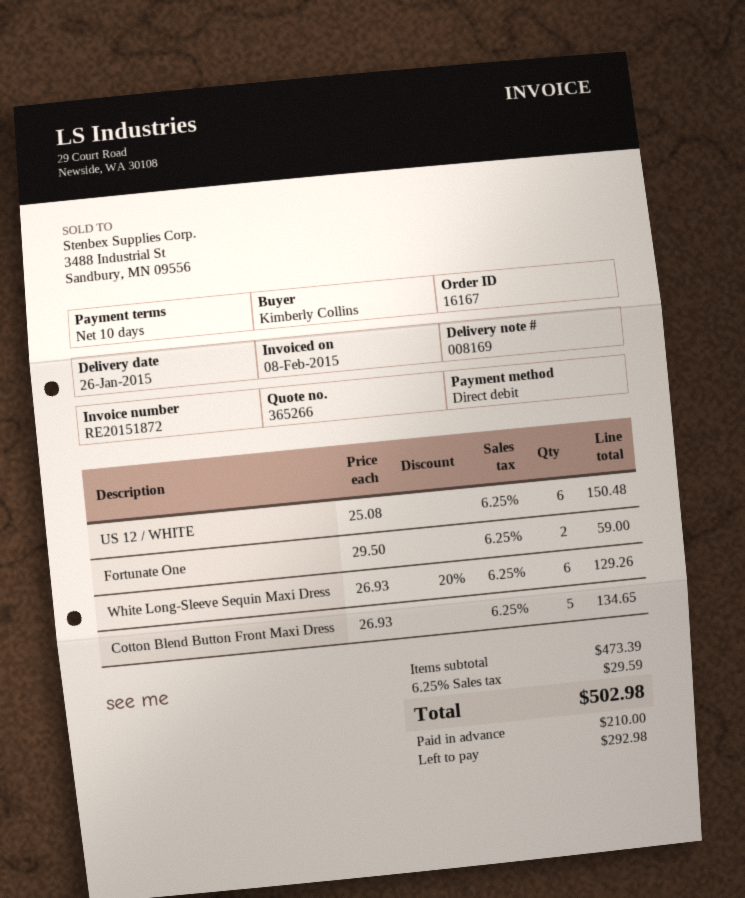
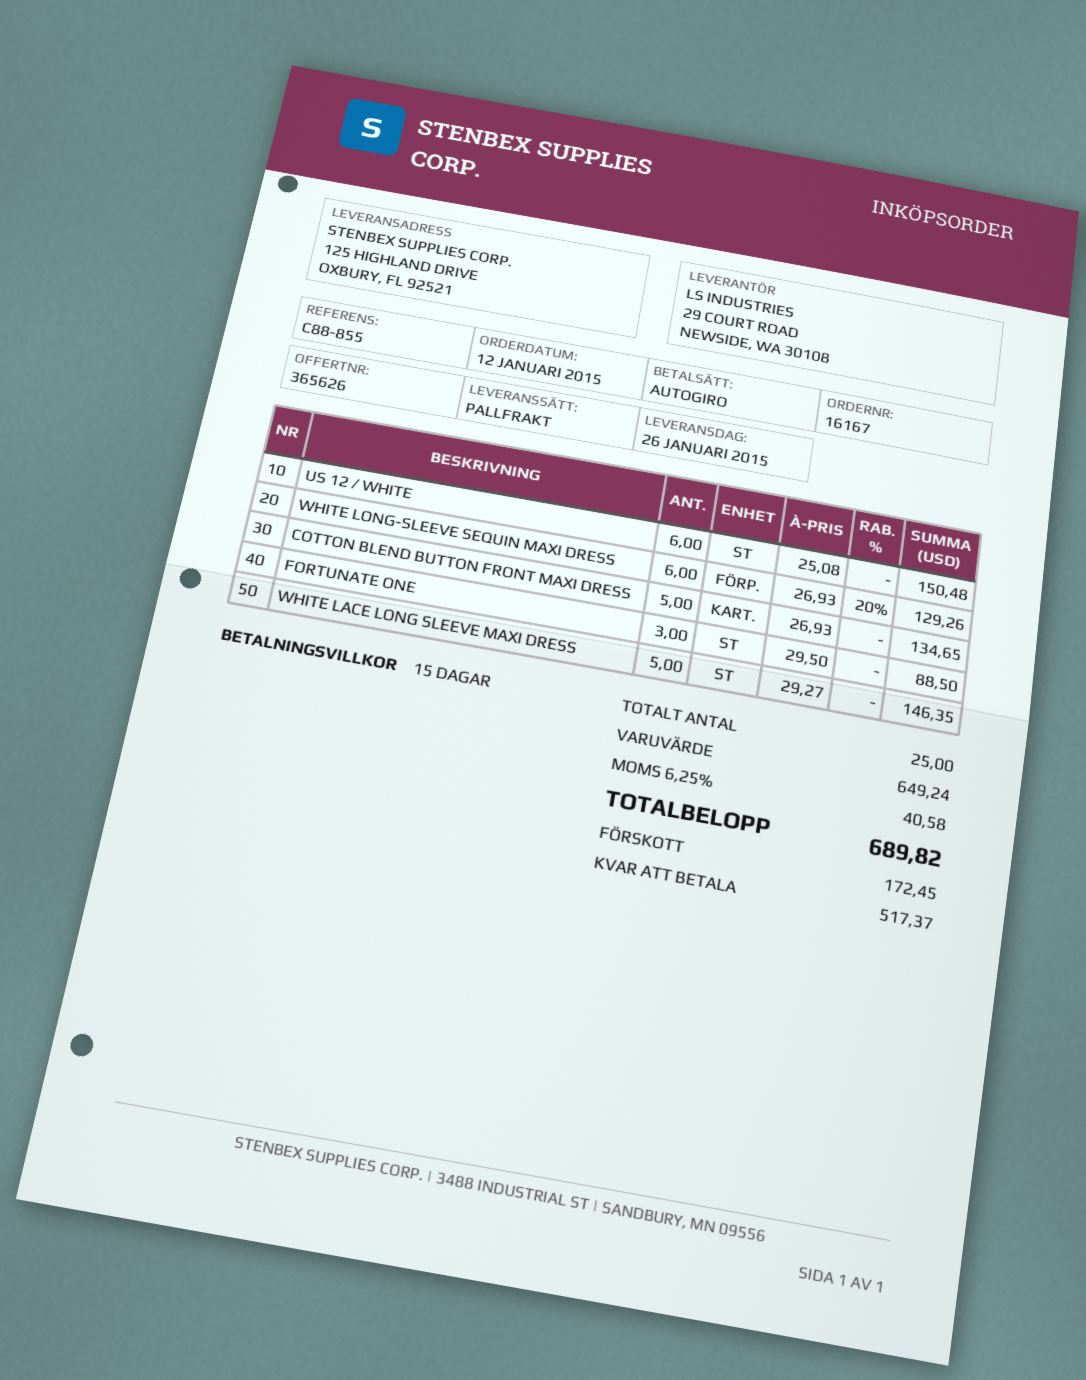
quote number: 365266 -> 365626
payment terms: 10 days -> 15 days
Fortunate One: 2 x 29.50 = 59.00 -> 3 x 29.50 = 88.50
WHITE LACE LONG SLEEVE MAXI DRESS: none -> 5 x 29.27 = 146.35
subtotal: 473.39 -> 649.24
tax: 6.25% = 29.59 -> 6.25% = 40.58
total: 502.98 -> 689.82
deposit: 210.00 -> 172.45
balance: 292.98 -> 517.37

